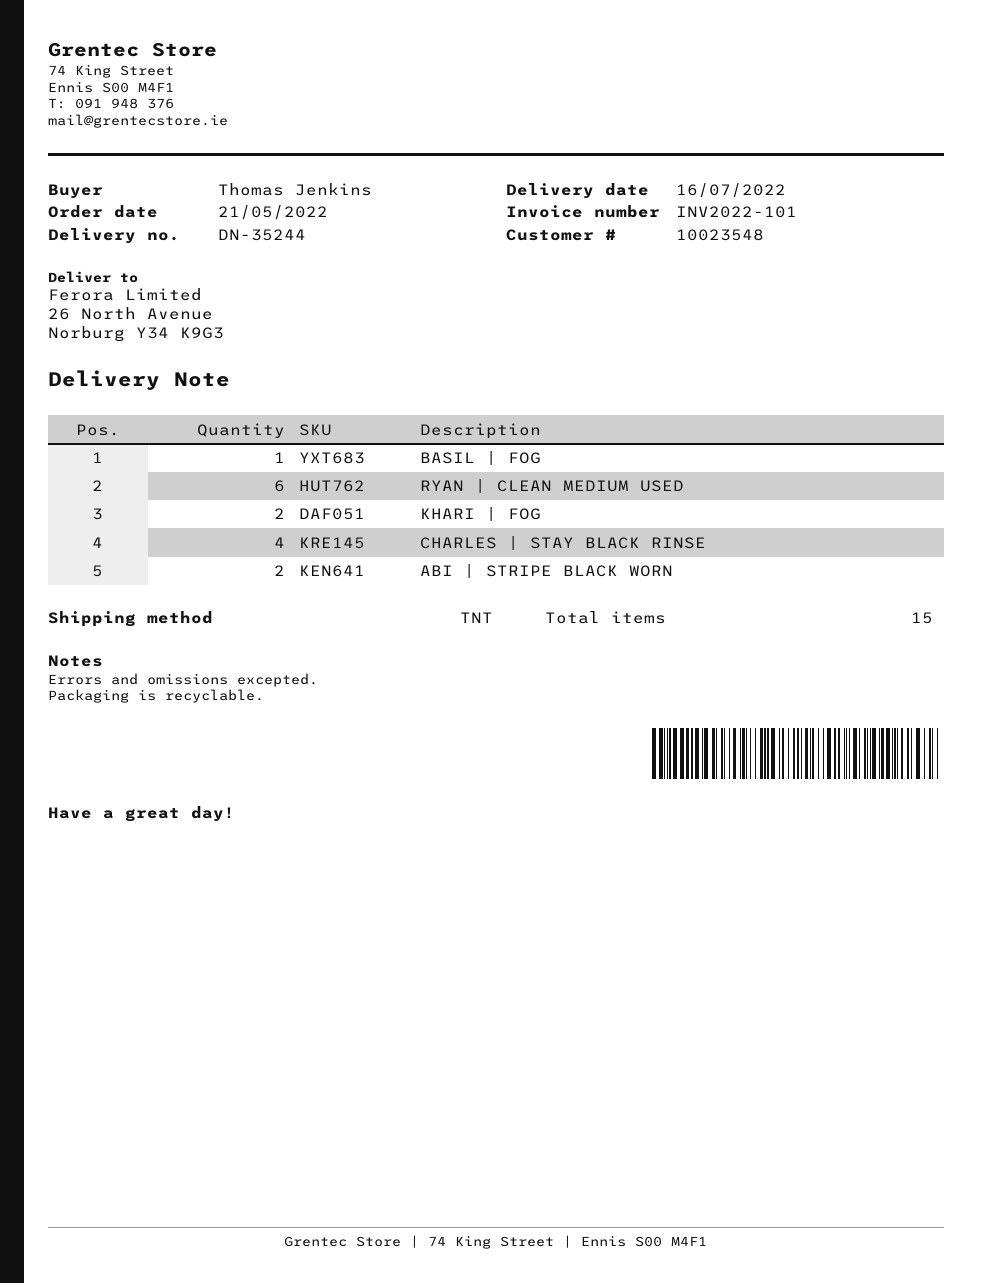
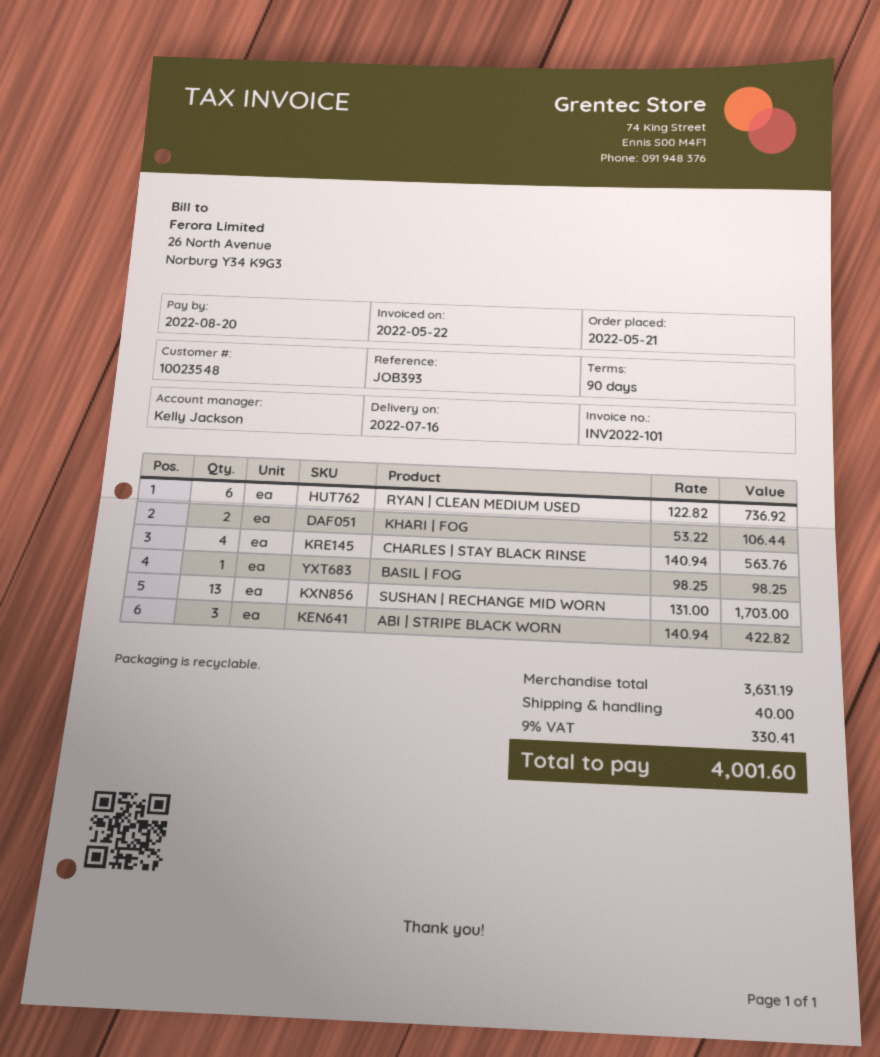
ABI | STRIPE BLACK WORN: 2 -> 3
SUSHAN | RECHANGE MID WORN: none -> 13

